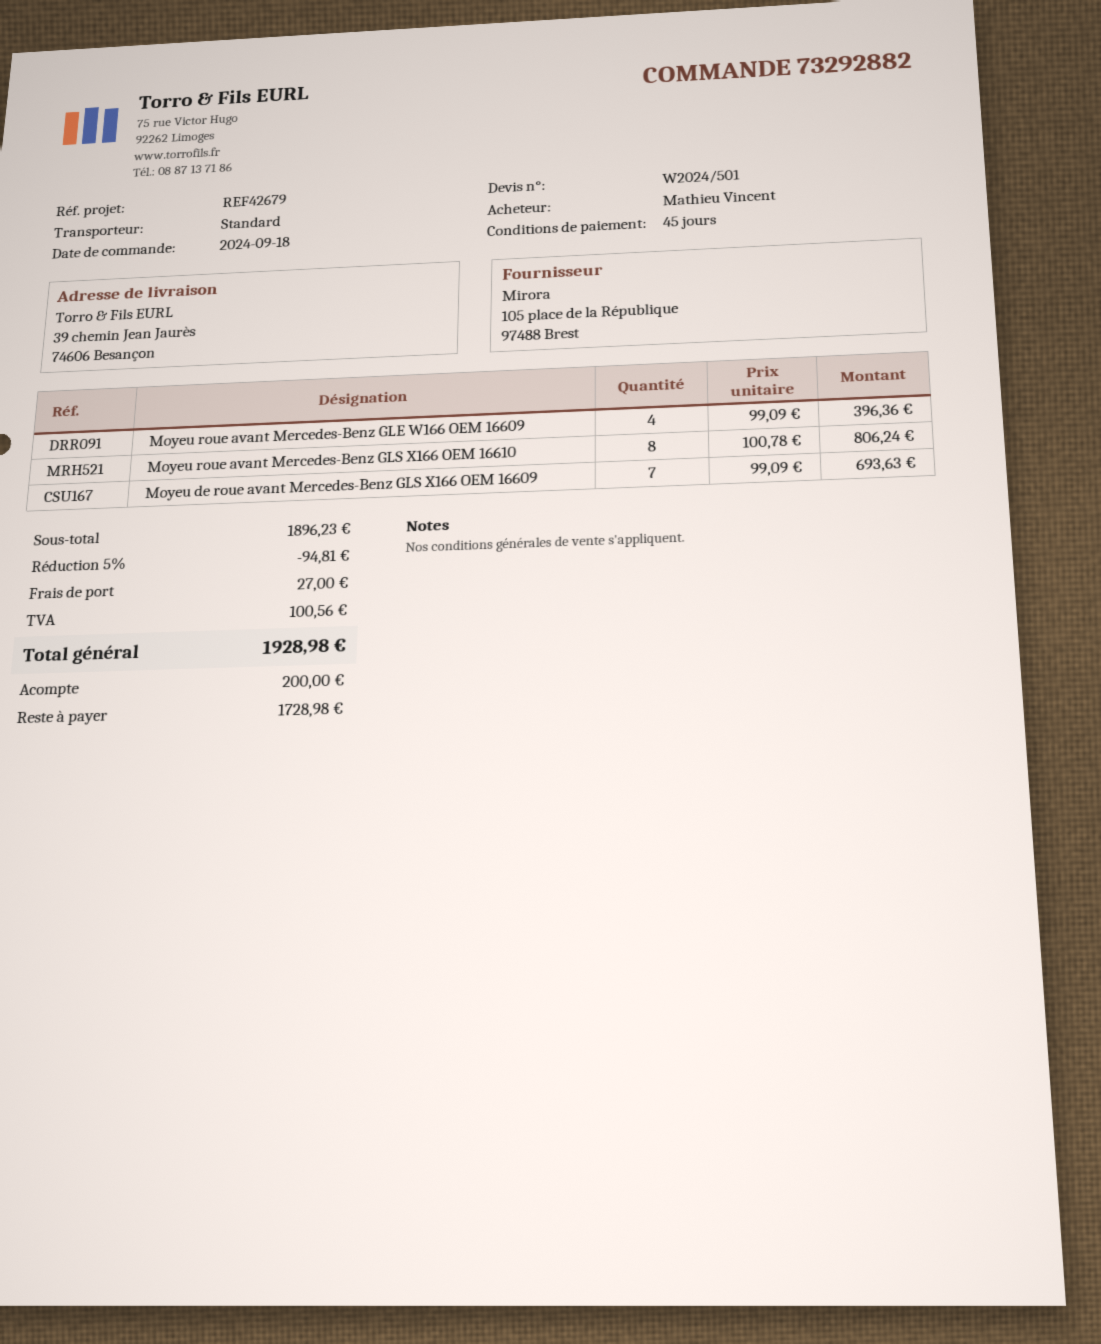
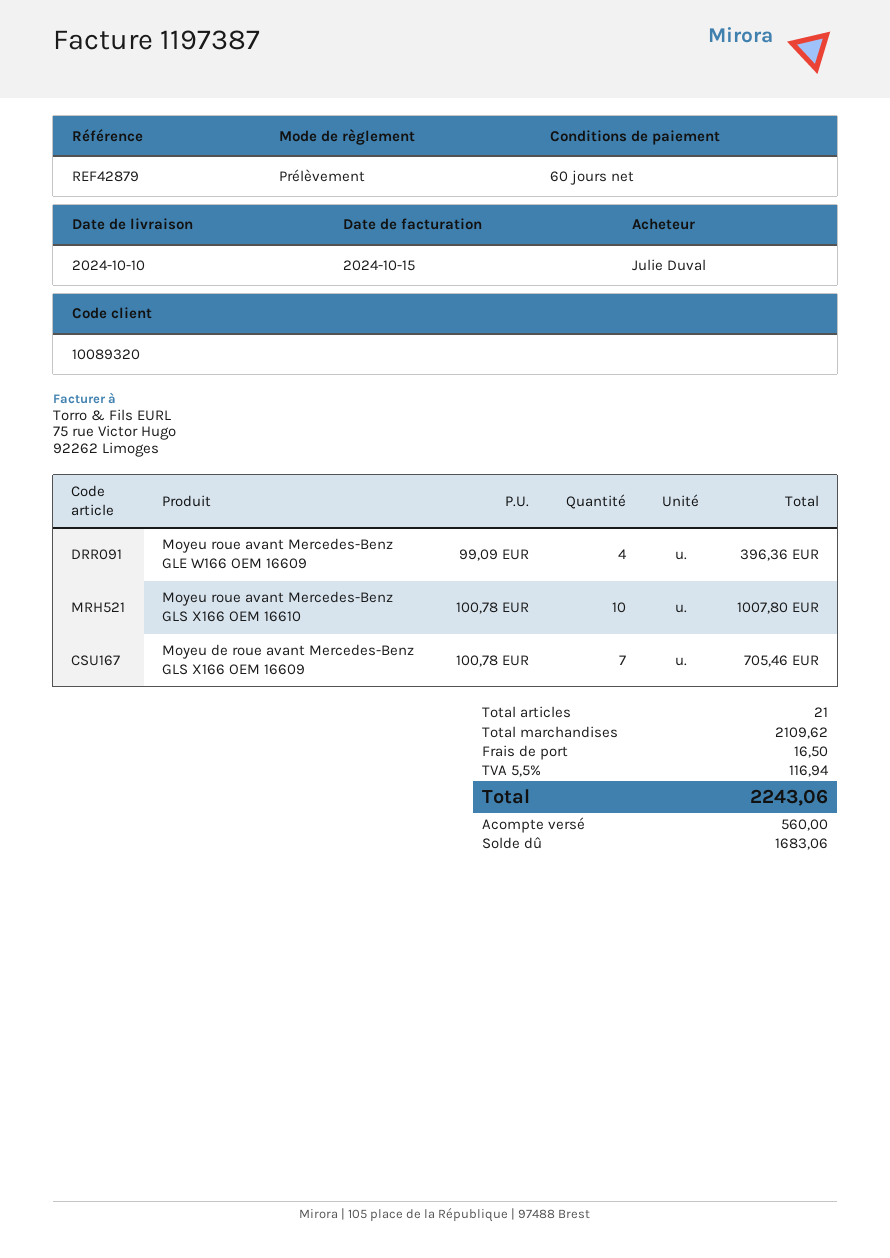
payment terms: 45 days -> 60 days
reference: REF42679 -> REF42879
ordered by: Mathieu Vincent -> Julie Duval
Moyeu roue avant Mercedes-Benz GLS X166 OEM 16610: 8 x 100.78 = 806.24 -> 10 x 100.78 = 1007.80
Moyeu de roue avant Mercedes-Benz GLS X166 OEM 16609: 7 x 99.09 = 693.63 -> 7 x 100.78 = 705.46
subtotal: 1896.23 -> 2109.62
discount: 5% = 94.81 -> none
shipping: 27.00 -> 16.50
tax: 100.56 -> 116.94
total: 1928.98 -> 2243.06
deposit: 200.00 -> 560.00
balance: 1728.98 -> 1683.06

